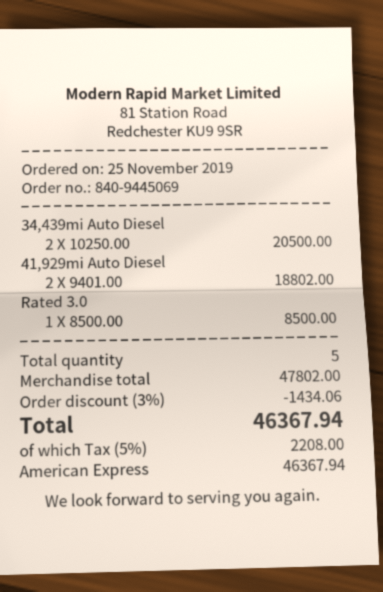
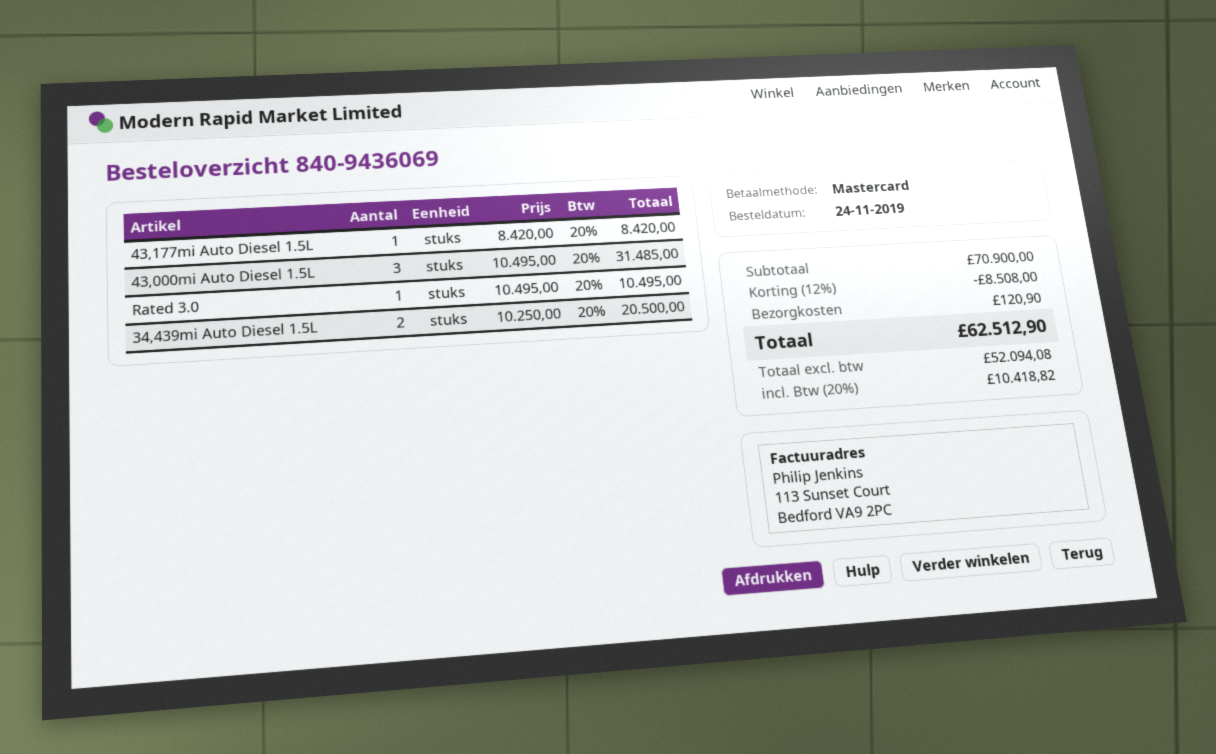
order number: 840-9445069 -> 840-9436069
order date: 2019-11-25 -> 2019-11-24
payment method: American Express -> Mastercard
41,929mi Auto Diesel: 2 x 9401.00 = 18802.00 -> none
Rated 3.0: 1 x 8500.00 = 8500.00 -> 1 x 10495.00 = 10495.00
43,177mi Auto Diesel 1.5L: none -> 1 x 8420.00 = 8420.00
43,000mi Auto Diesel 1.5L: none -> 3 x 10495.00 = 31485.00
subtotal: 47802.00 -> 70900.00
discount: 3% = 1434.06 -> 12% = 8508.00
shipping: none -> 120.90
tax: 5% = 2208.00 -> 20% = 10418.82
total: 46367.94 -> 62512.90

